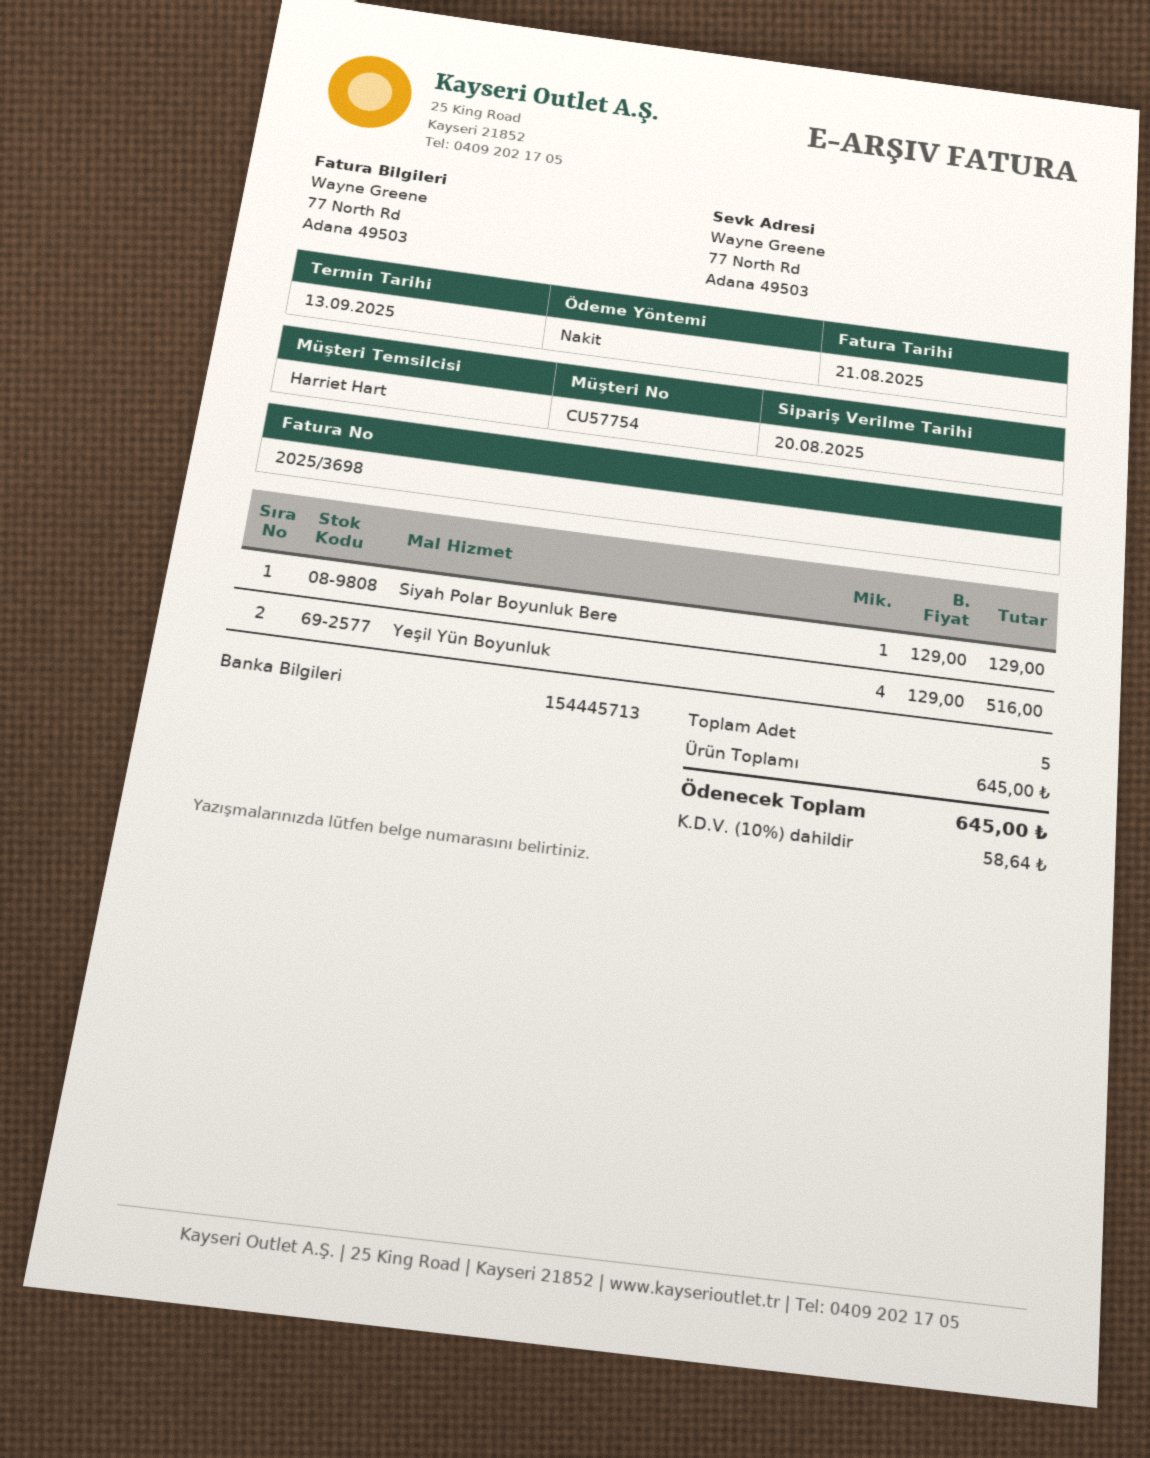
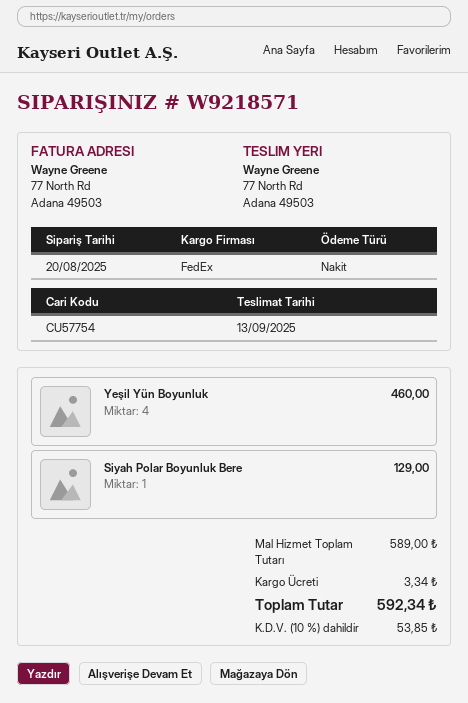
Yeşil Yün Boyunluk: 4 for 516.00 -> 4 for 460.00
subtotal: 645.00 -> 589.00
shipping: none -> 3.34
tax: 10% = 58.64 -> 10% = 53.85
total: 645.00 -> 592.34

